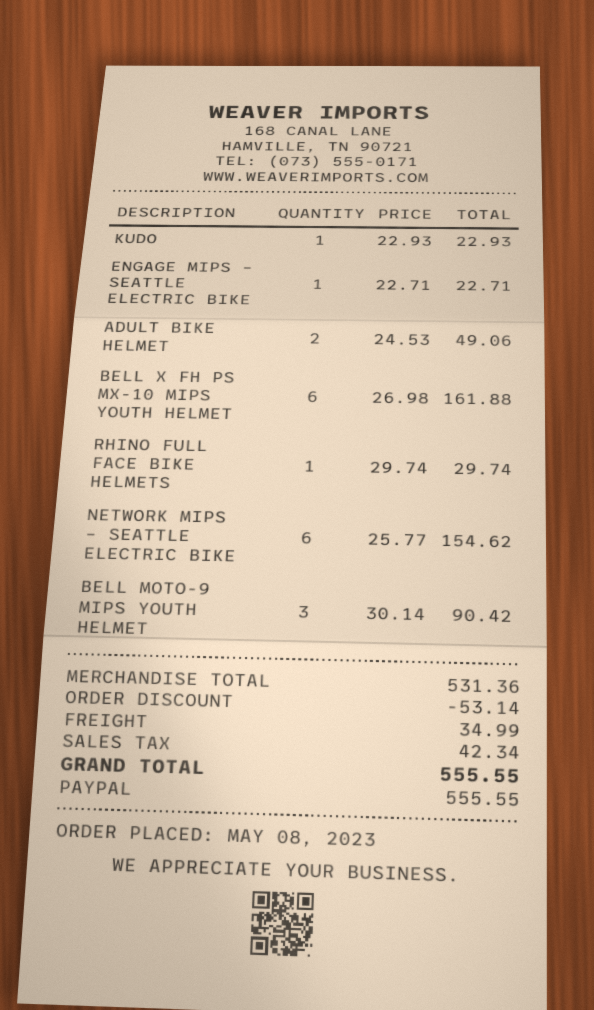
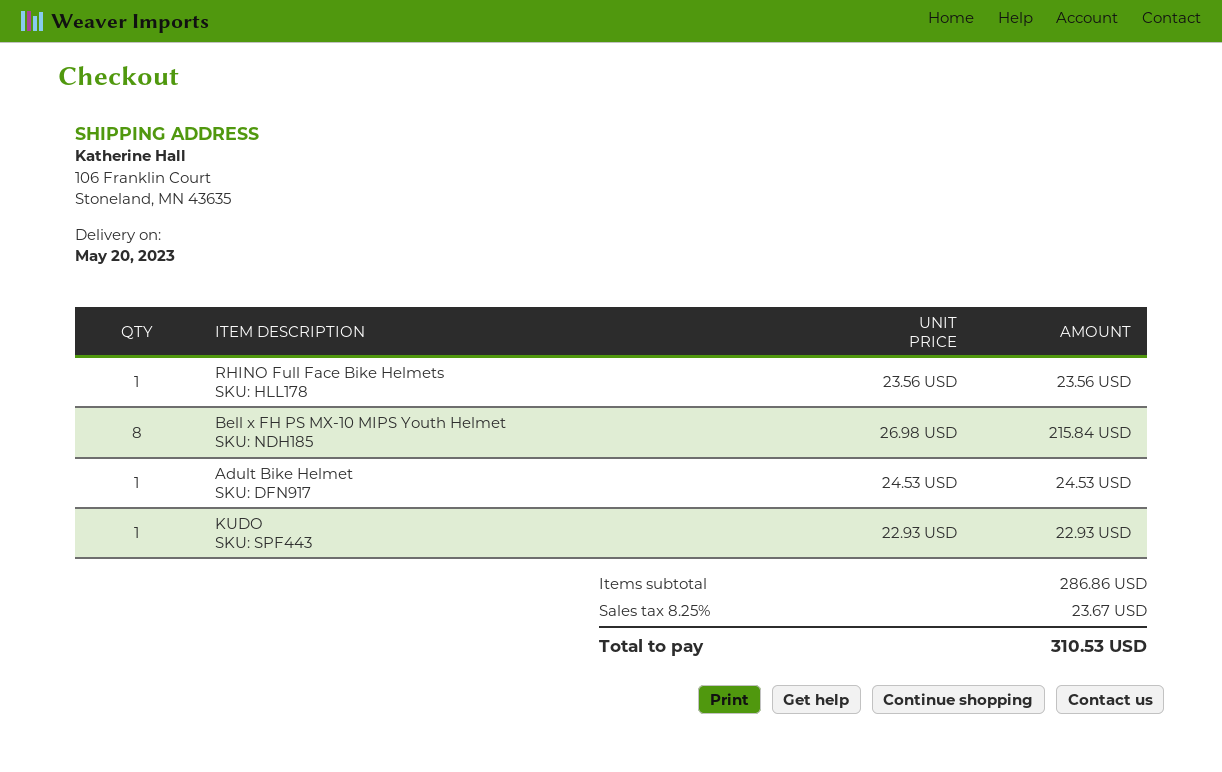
ENGAGE MIPS – SEATTLE ELECTRIC BIKE: 1 x 22.71 = 22.71 -> none
ADULT BIKE HELMET: 2 x 24.53 = 49.06 -> 1 x 24.53 = 24.53
BELL X FH PS MX-10 MIPS YOUTH HELMET: 6 x 26.98 = 161.88 -> 8 x 26.98 = 215.84
RHINO FULL FACE BIKE HELMETS: 1 x 29.74 = 29.74 -> 1 x 23.56 = 23.56
NETWORK MIPS – SEATTLE ELECTRIC BIKE: 6 x 25.77 = 154.62 -> none
BELL MOTO-9 MIPS YOUTH HELMET: 3 x 30.14 = 90.42 -> none
subtotal: 531.36 -> 286.86
discount: 53.14 -> none
shipping: 34.99 -> none
tax: 42.34 -> 23.67
total: 555.55 -> 310.53

